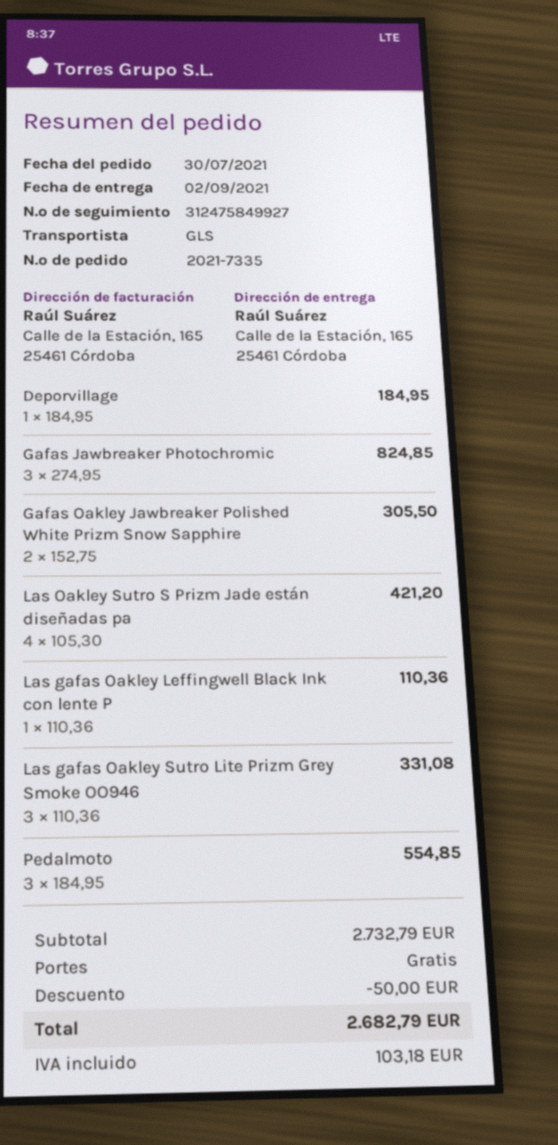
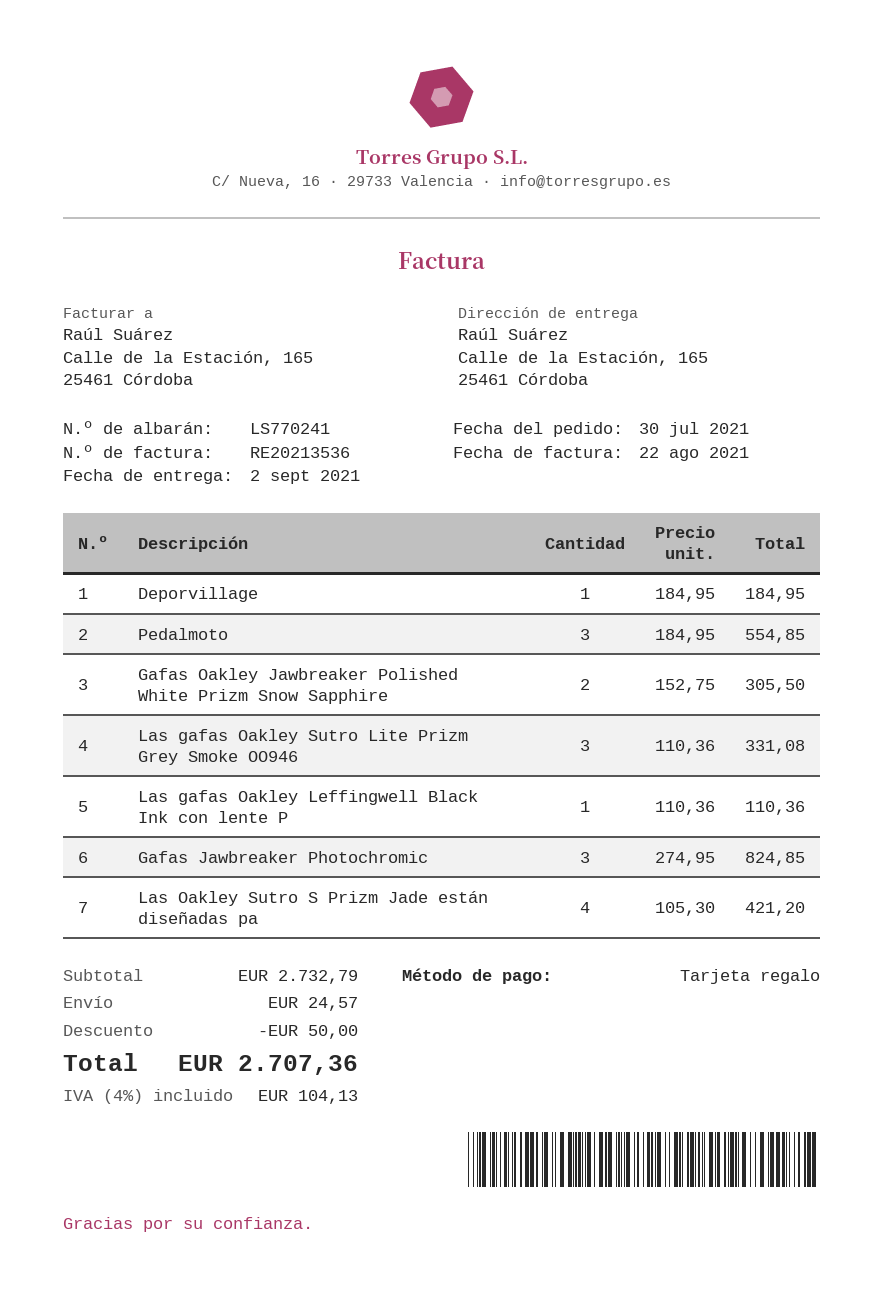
shipping: 0.00 -> 24.57
tax: 103.18 -> 104.13
total: 2682.79 -> 2707.36

